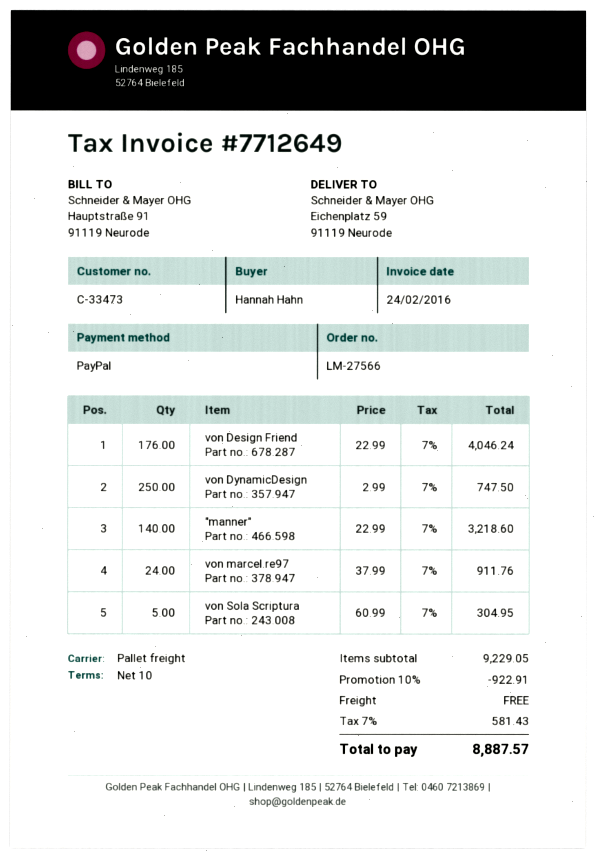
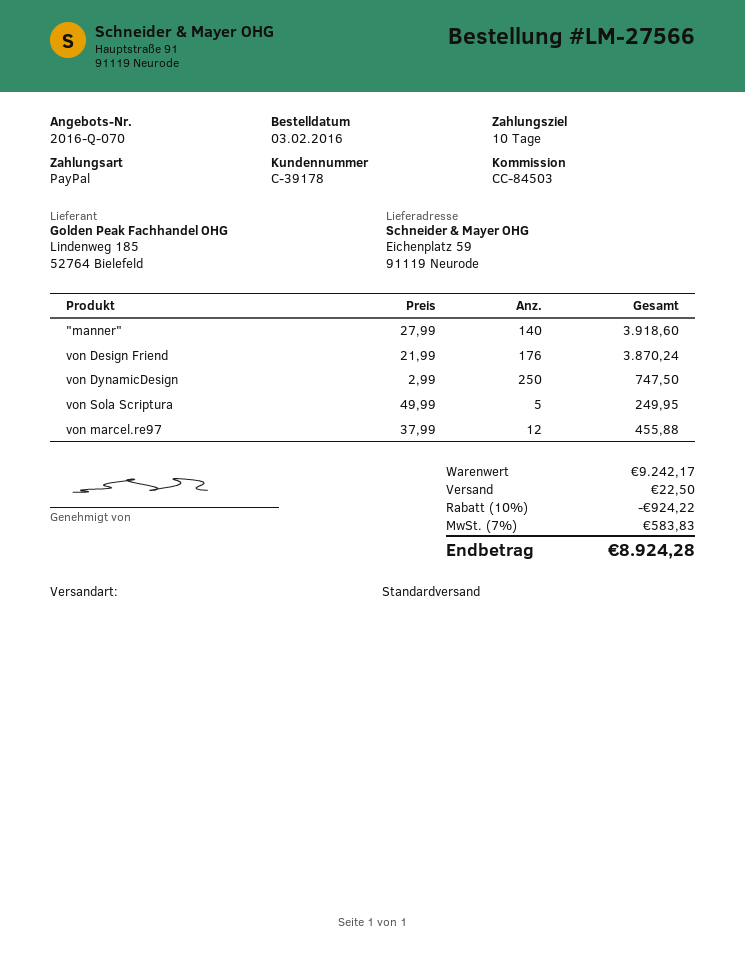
customer number: C-33473 -> C-39178
shipping method: pallet freight -> standard
von Design Friend: 176 x 22.99 = 4046.24 -> 176 x 21.99 = 3870.24
"manner": 140 x 22.99 = 3218.60 -> 140 x 27.99 = 3918.60
von marcel.re97: 24 x 37.99 = 911.76 -> 12 x 37.99 = 455.88
von Sola Scriptura: 5 x 60.99 = 304.95 -> 5 x 49.99 = 249.95
subtotal: 9229.05 -> 9242.17
discount: 10% = 922.91 -> 10% = 924.22
shipping: 0.00 -> 22.50
tax: 7% = 581.43 -> 7% = 583.83
total: 8887.57 -> 8924.28

